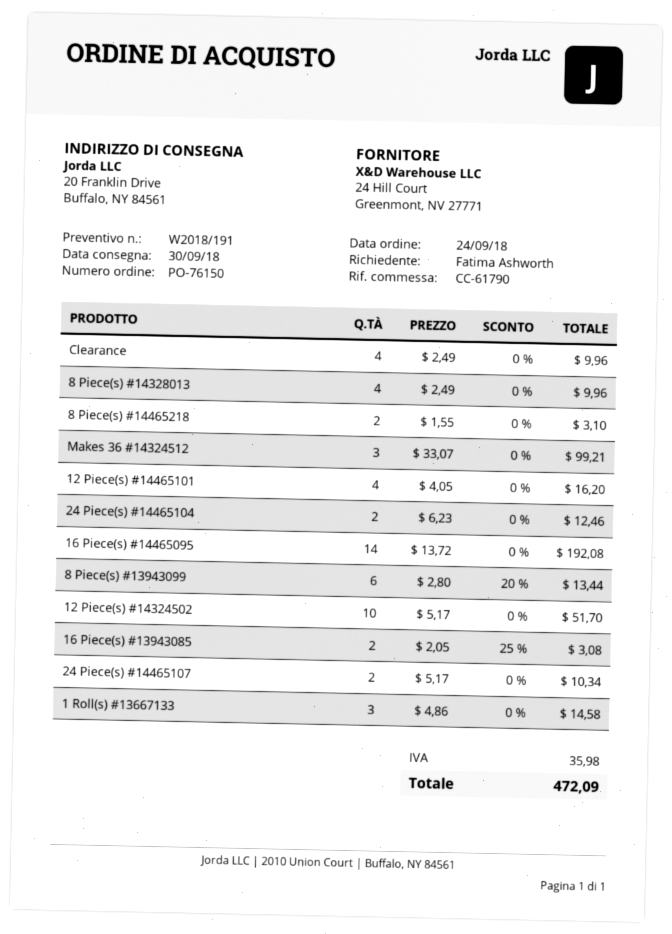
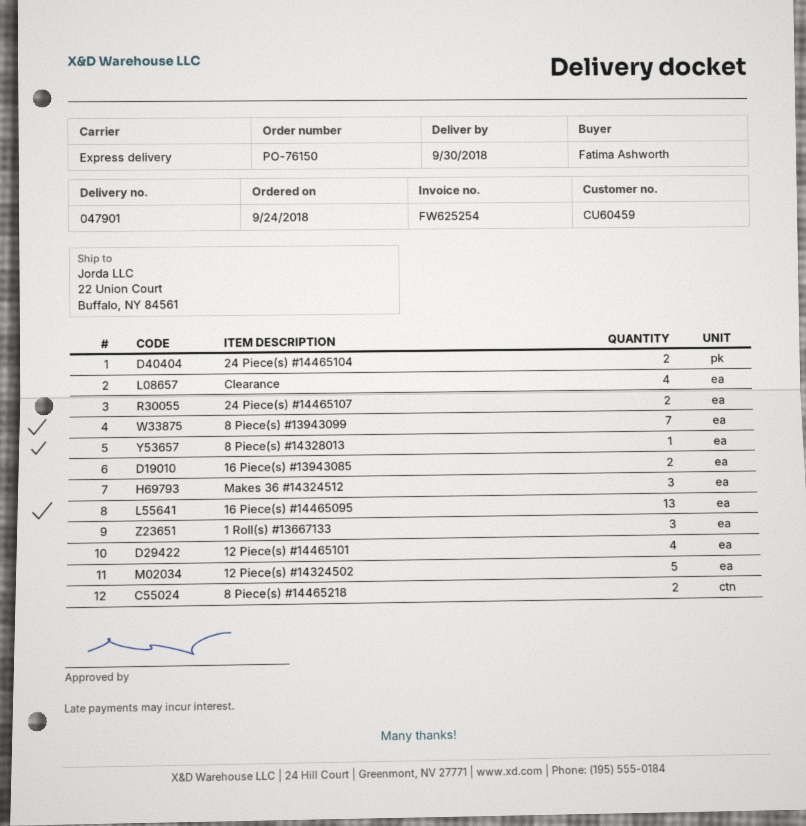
ship to: 20 Franklin Drive, Buffalo, NY 84561 -> 22 Union Court, Buffalo, NY 84561
8 Piece(s) #14328013: 4 -> 1
16 Piece(s) #14465095: 14 -> 13
8 Piece(s) #13943099: 6 -> 7
12 Piece(s) #14324502: 10 -> 5

